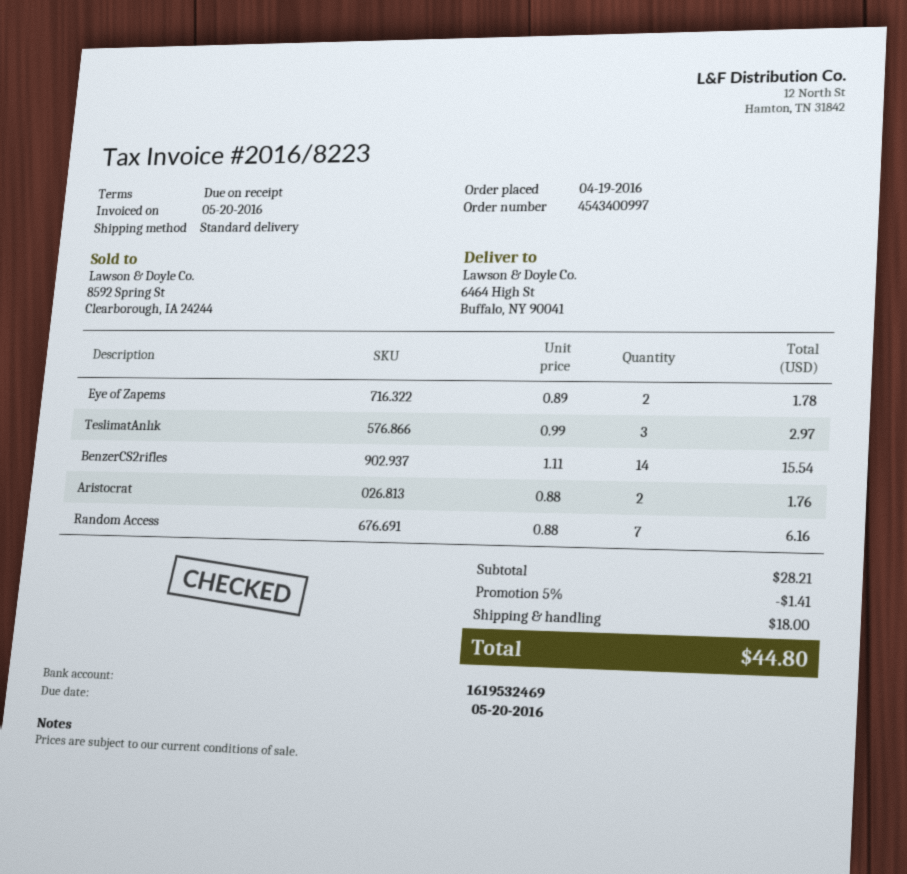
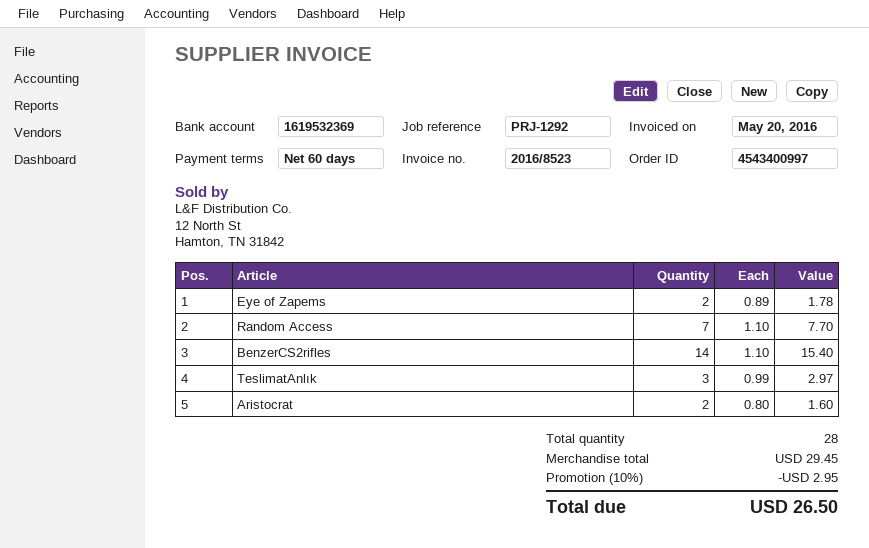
invoice number: 2016/8223 -> 2016/8523
payment terms: on receipt -> 60 days
bank account: 1619532469 -> 1619532369
BenzerCS2rifles: 14 x 1.11 = 15.54 -> 14 x 1.10 = 15.40
Aristocrat: 2 x 0.88 = 1.76 -> 2 x 0.80 = 1.60
Random Access: 7 x 0.88 = 6.16 -> 7 x 1.10 = 7.70
subtotal: 28.21 -> 29.45
discount: 5% = 1.41 -> 10% = 2.95
shipping: 18.00 -> none
total: 44.80 -> 26.50

